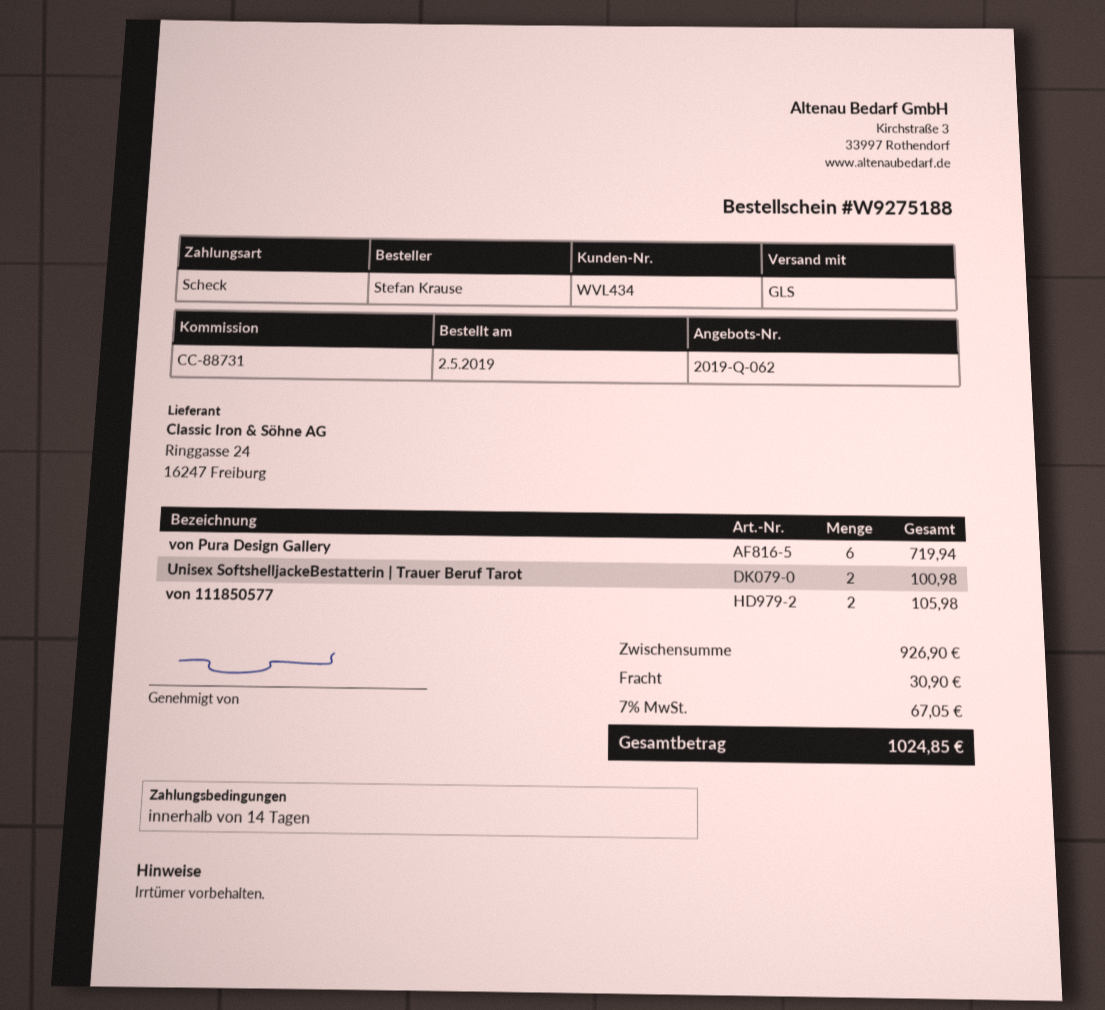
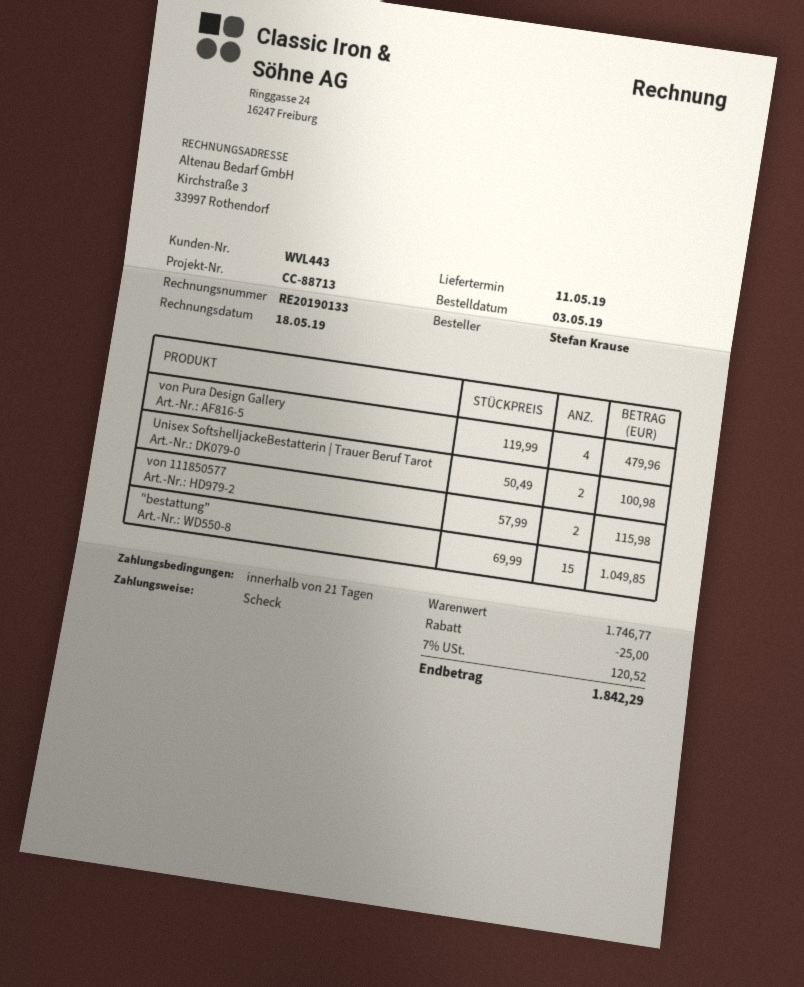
order date: 2019-05-02 -> 2019-05-03
payment terms: 14 days -> 21 days
customer number: WVL434 -> WVL443
reference: CC-88731 -> CC-88713
von Pura Design Gallery: 6 for 719.94 -> 4 for 479.96
von 111850577: 2 for 105.98 -> 2 for 115.98
"bestattung": none -> 15 for 1049.85
subtotal: 926.90 -> 1746.77
discount: none -> 25.00
shipping: 30.90 -> none
tax: 7% = 67.05 -> 7% = 120.52
total: 1024.85 -> 1842.29

